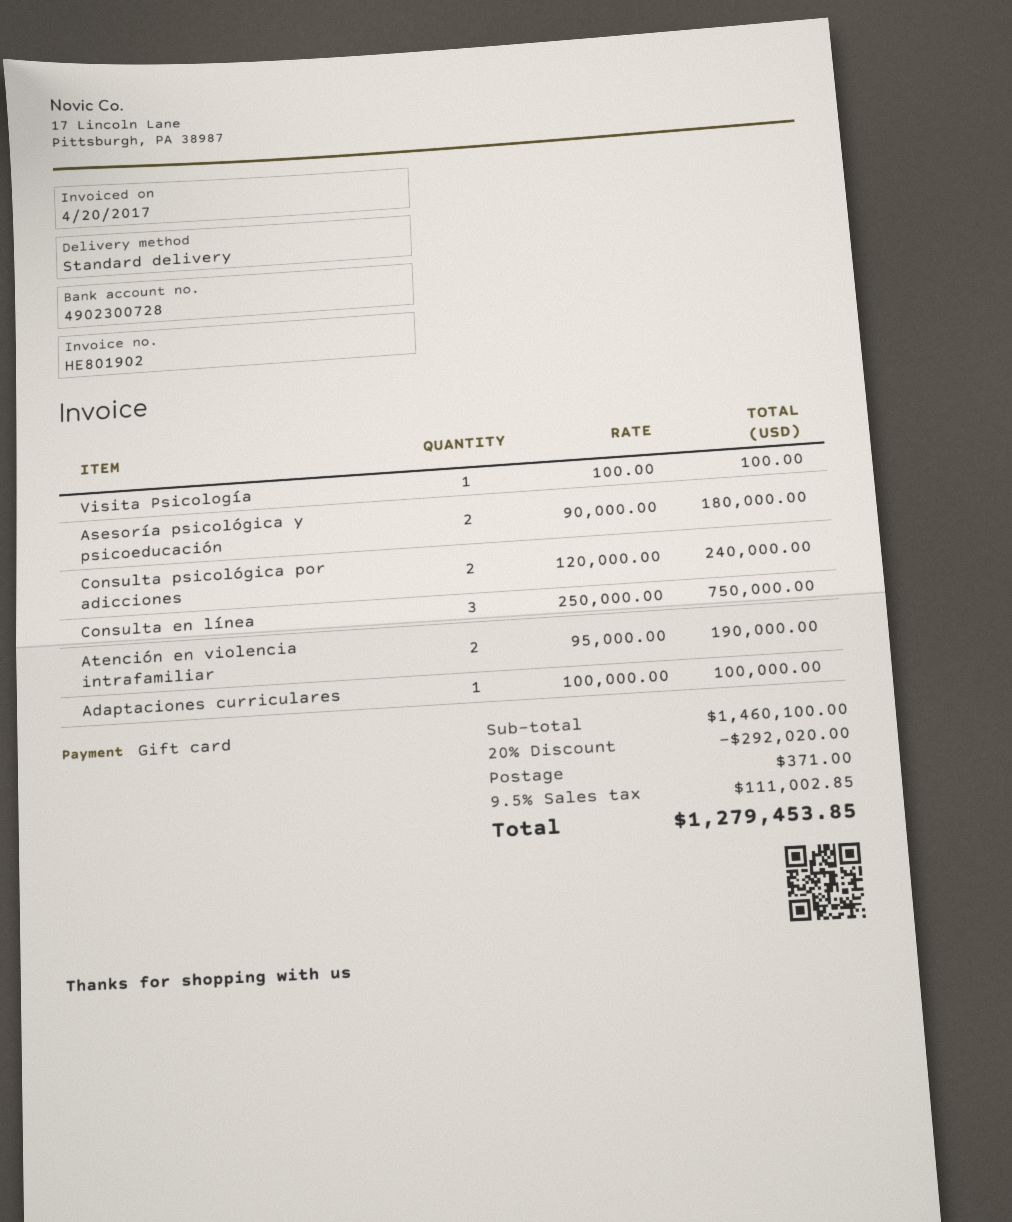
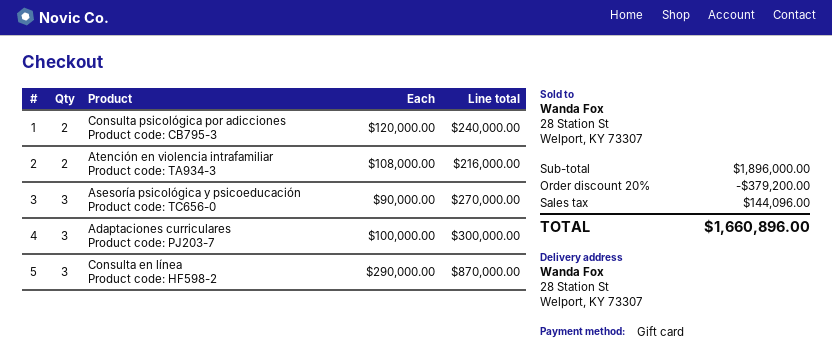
Visita Psicología: 1 x 100.00 = 100.00 -> none
Asesoría psicológica y psicoeducación: 2 x 90000.00 = 180000.00 -> 3 x 90000.00 = 270000.00
Consulta en línea: 3 x 250000.00 = 750000.00 -> 3 x 290000.00 = 870000.00
Atención en violencia intrafamiliar: 2 x 95000.00 = 190000.00 -> 2 x 108000.00 = 216000.00
Adaptaciones curriculares: 1 x 100000.00 = 100000.00 -> 3 x 100000.00 = 300000.00
subtotal: 1460100.00 -> 1896000.00
discount: 20% = 292020.00 -> 20% = 379200.00
shipping: 371.00 -> none
tax: 111002.85 -> 144096.00
total: 1279453.85 -> 1660896.00

